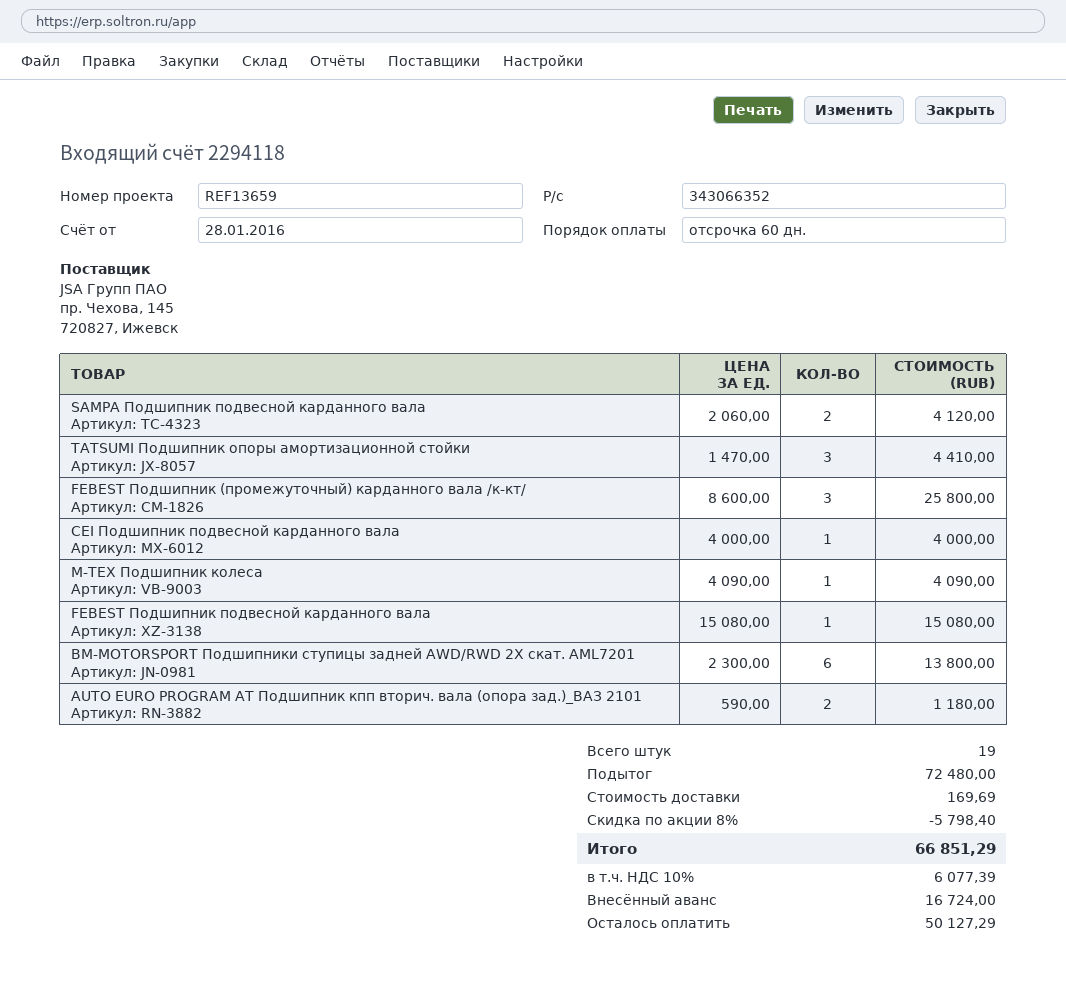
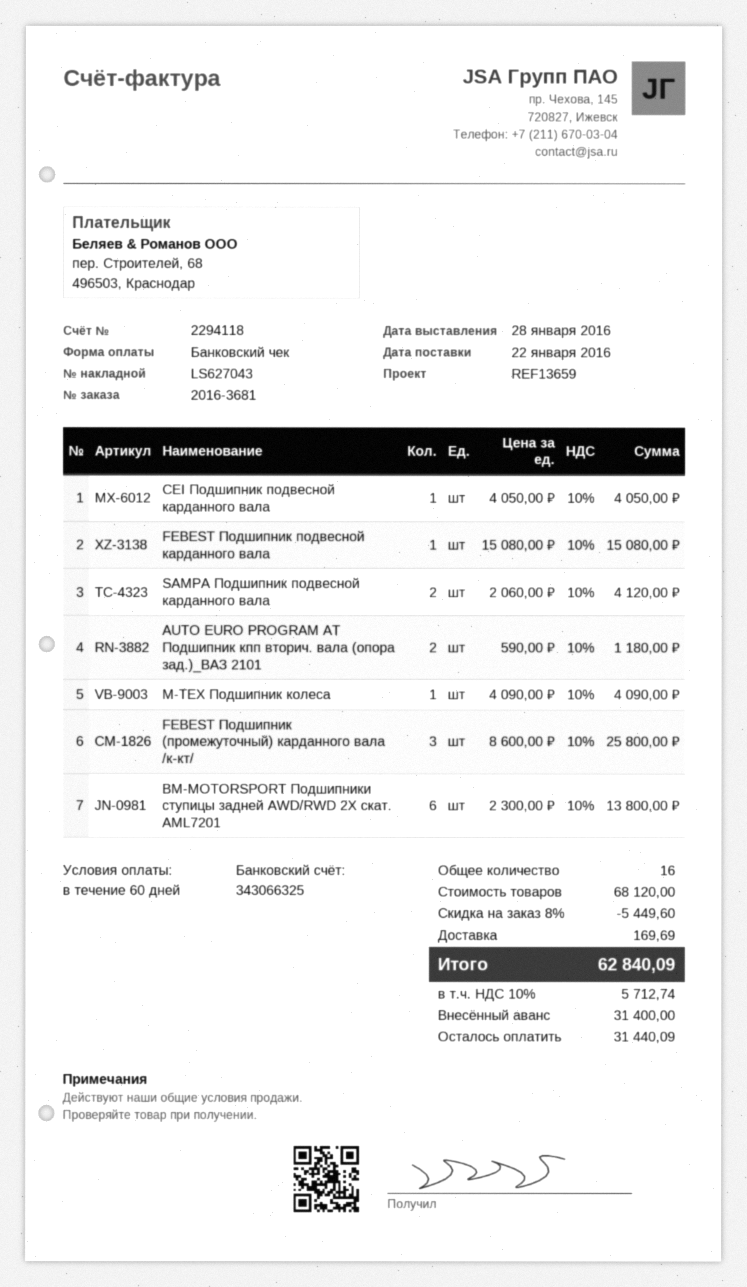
bank account: 343066352 -> 343066325
TATSUMI Подшипник опоры амортизационной стойки: 3 x 1470.00 = 4410.00 -> none
CEI Подшипник подвесной карданного вала: 1 x 4000.00 = 4000.00 -> 1 x 4050.00 = 4050.00
total quantity: 19 -> 16
subtotal: 72480.00 -> 68120.00
discount: 8% = 5798.40 -> 8% = 5449.60
tax: 10% = 6077.39 -> 10% = 5712.74
total: 66851.29 -> 62840.09
deposit: 16724.00 -> 31400.00
balance: 50127.29 -> 31440.09

